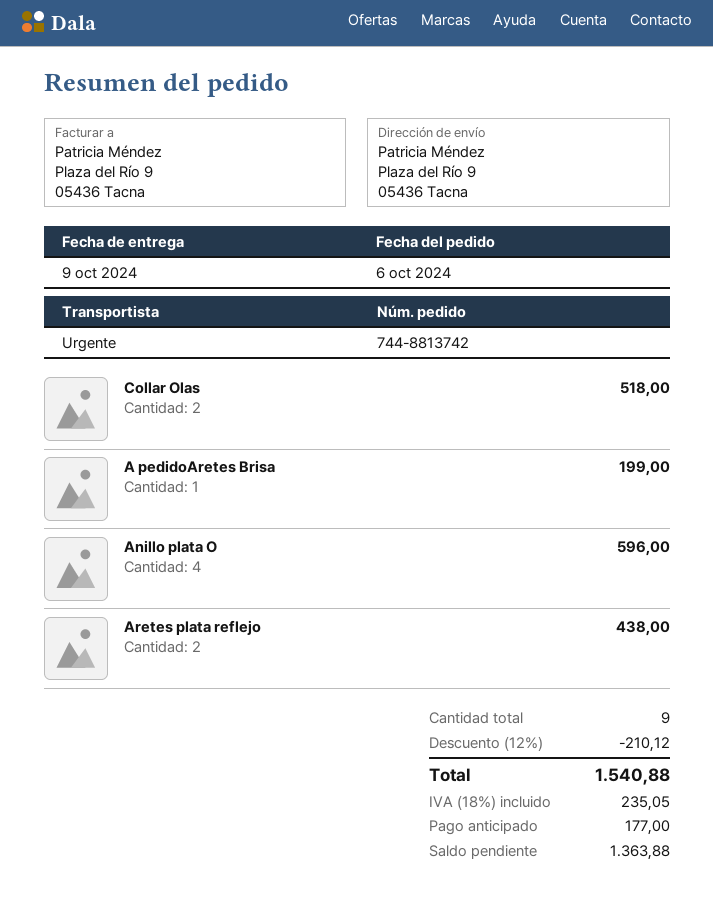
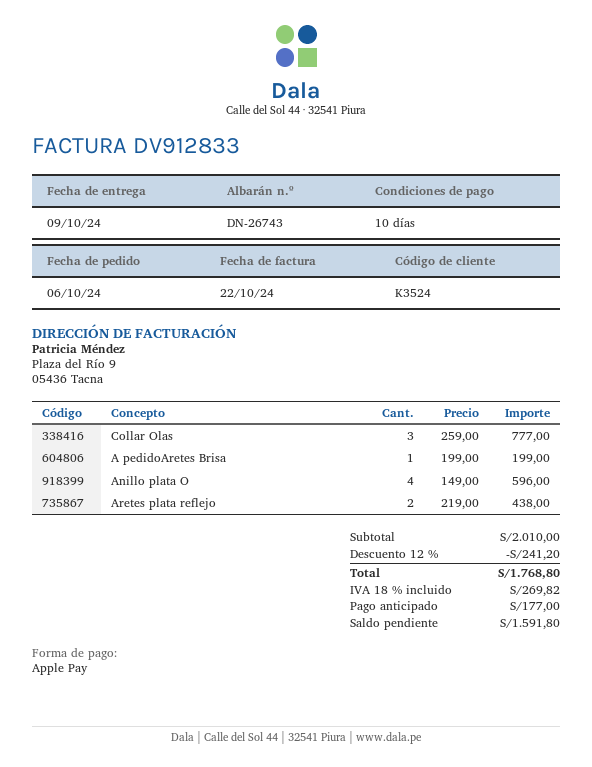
Collar Olas: 2 for 518.00 -> 3 for 777.00
discount: 12% = 210.12 -> 12% = 241.20
tax: 18% = 235.05 -> 18% = 269.82
total: 1540.88 -> 1768.80
balance: 1363.88 -> 1591.80

